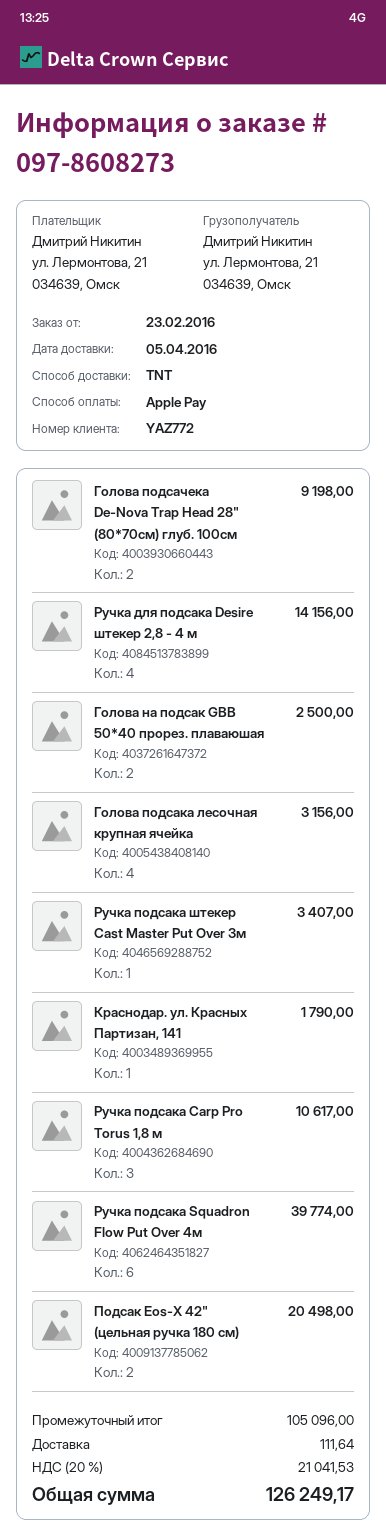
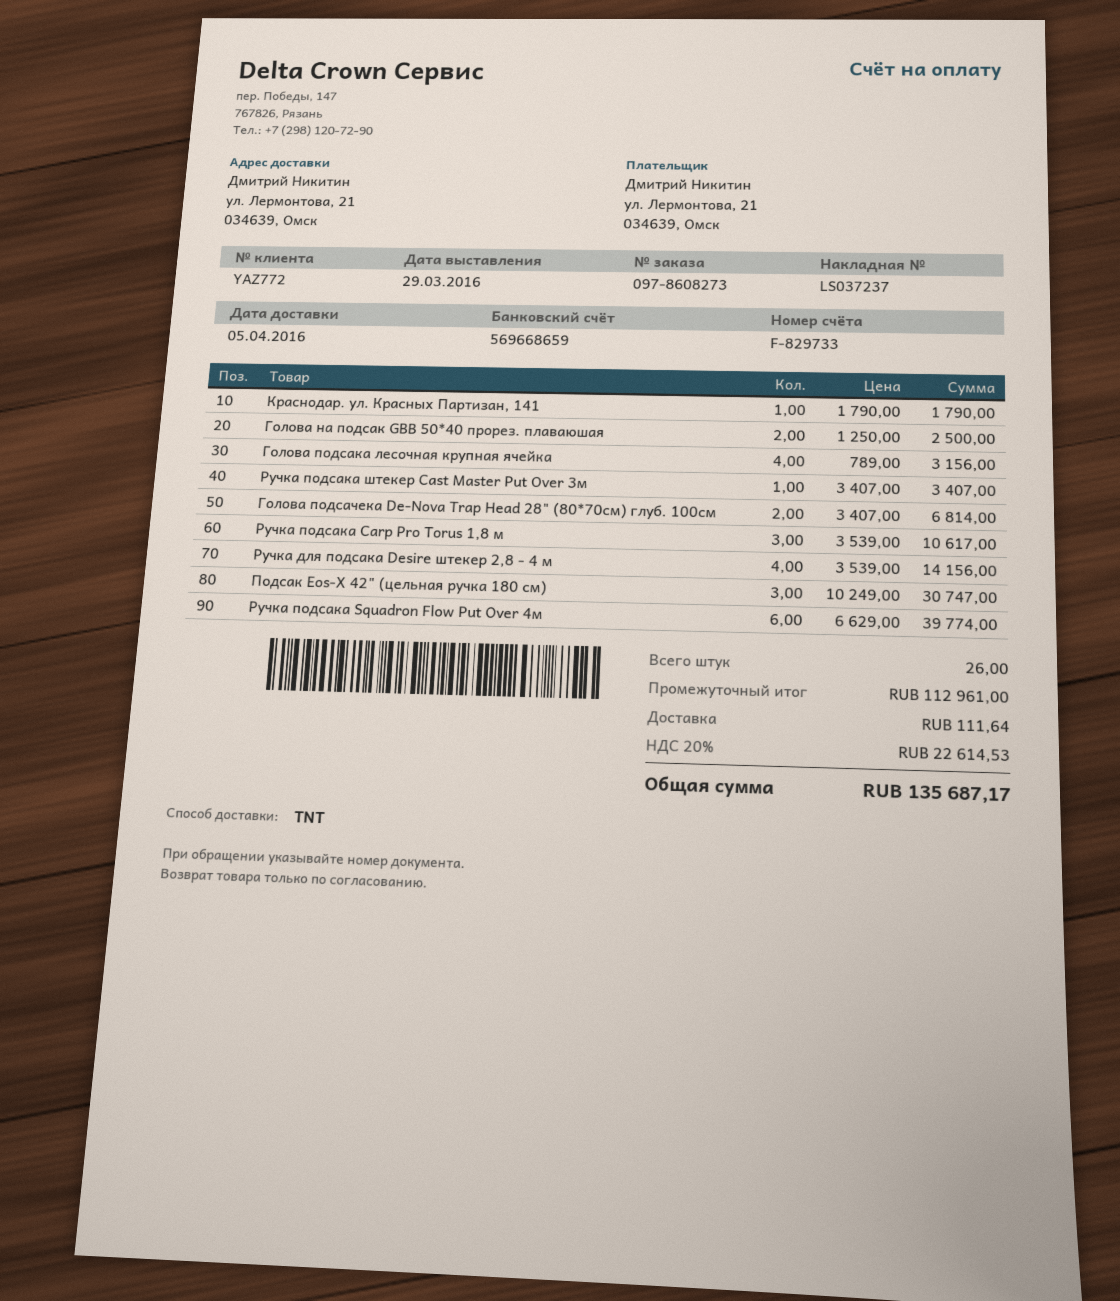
Голова подсачека De-Nova Trap Head 28" (80*70см) глуб. 100см: 2 for 9198.00 -> 2 for 6814.00
Подсак Eos-X 42" (цельная ручка 180 см): 2 for 20498.00 -> 3 for 30747.00
subtotal: 105096.00 -> 112961.00
tax: 20% = 21041.53 -> 20% = 22614.53
total: 126249.17 -> 135687.17

